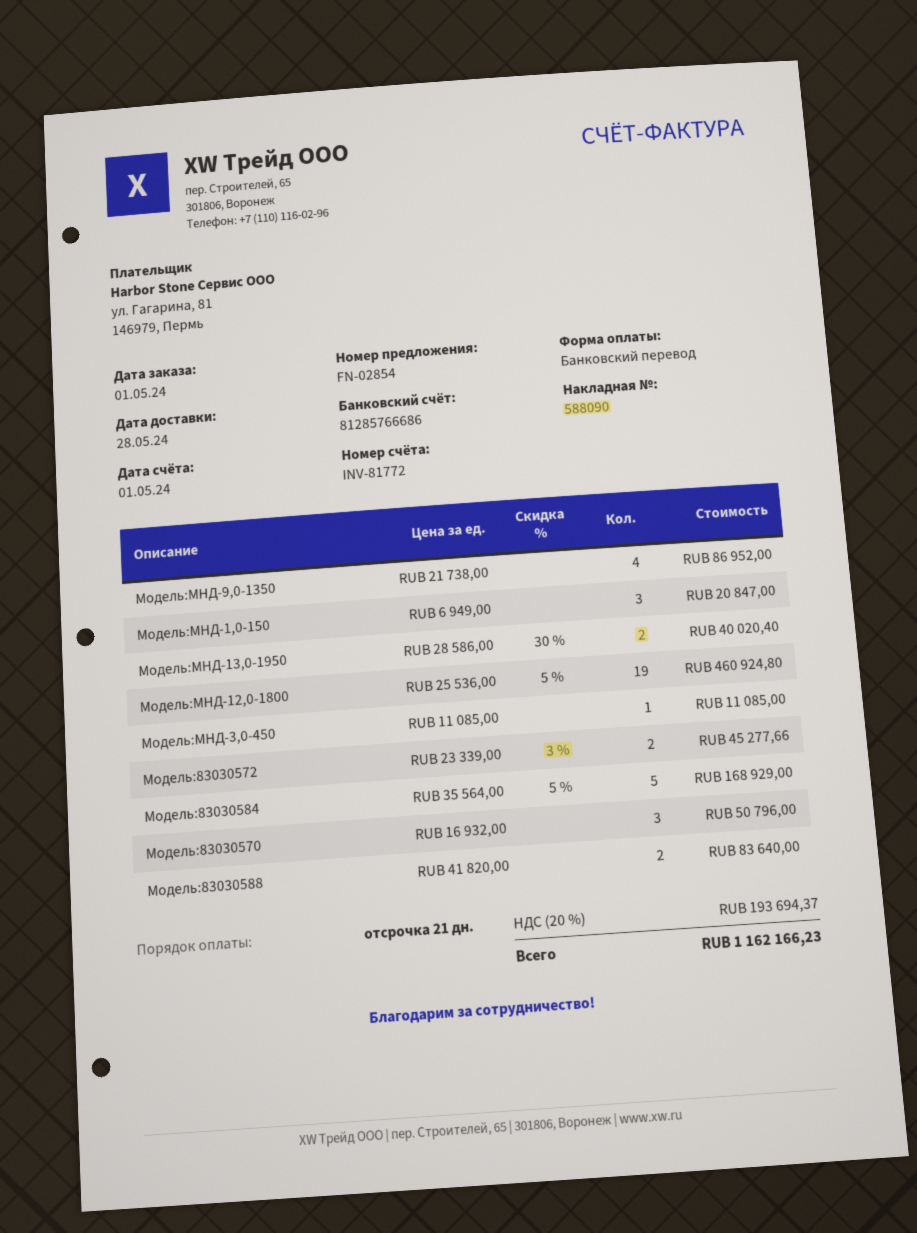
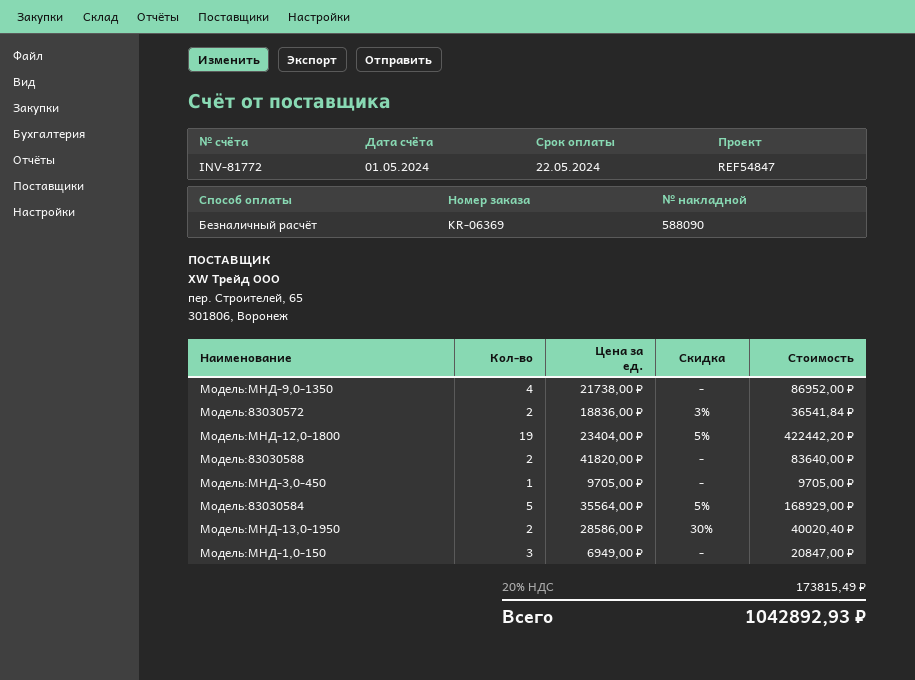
Модель:МНД-12,0-1800: 19 x 25536.00 - 5% = 460924.80 -> 19 x 23404.00 - 5% = 422442.20
Модель:МНД-3,0-450: 1 x 11085.00 = 11085.00 -> 1 x 9705.00 = 9705.00
Модель:83030572: 2 x 23339.00 - 3% = 45277.66 -> 2 x 18836.00 - 3% = 36541.84
Модель:83030570: 3 x 16932.00 = 50796.00 -> none
tax: 20% = 193694.37 -> 20% = 173815.49
total: 1162166.23 -> 1042892.93

